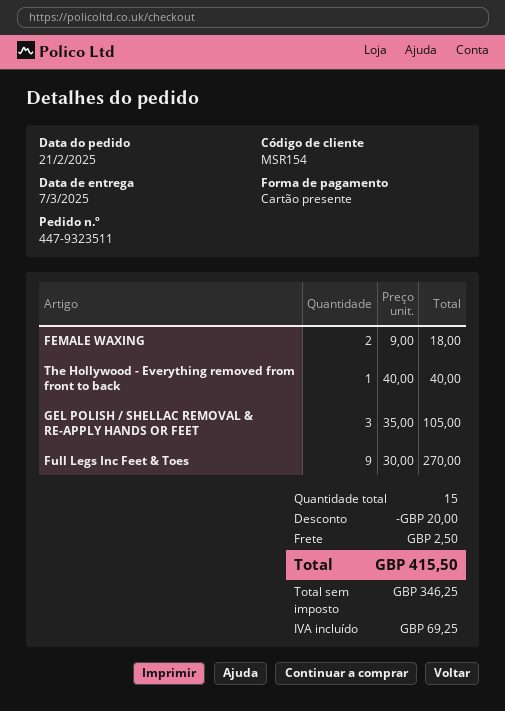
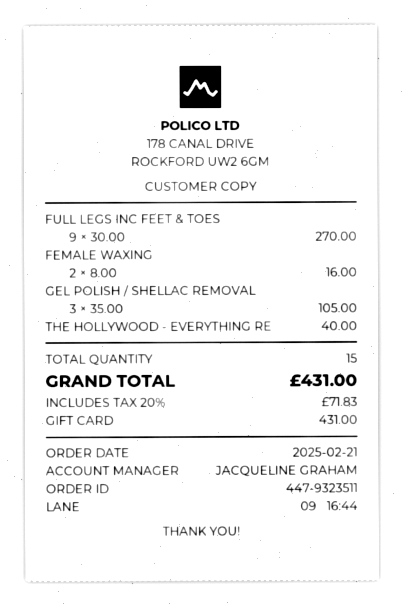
FEMALE WAXING: 2 x 9.00 = 18.00 -> 2 x 8.00 = 16.00
discount: 20.00 -> none
shipping: 2.50 -> none
tax: 69.25 -> 71.83
total: 415.50 -> 431.00

